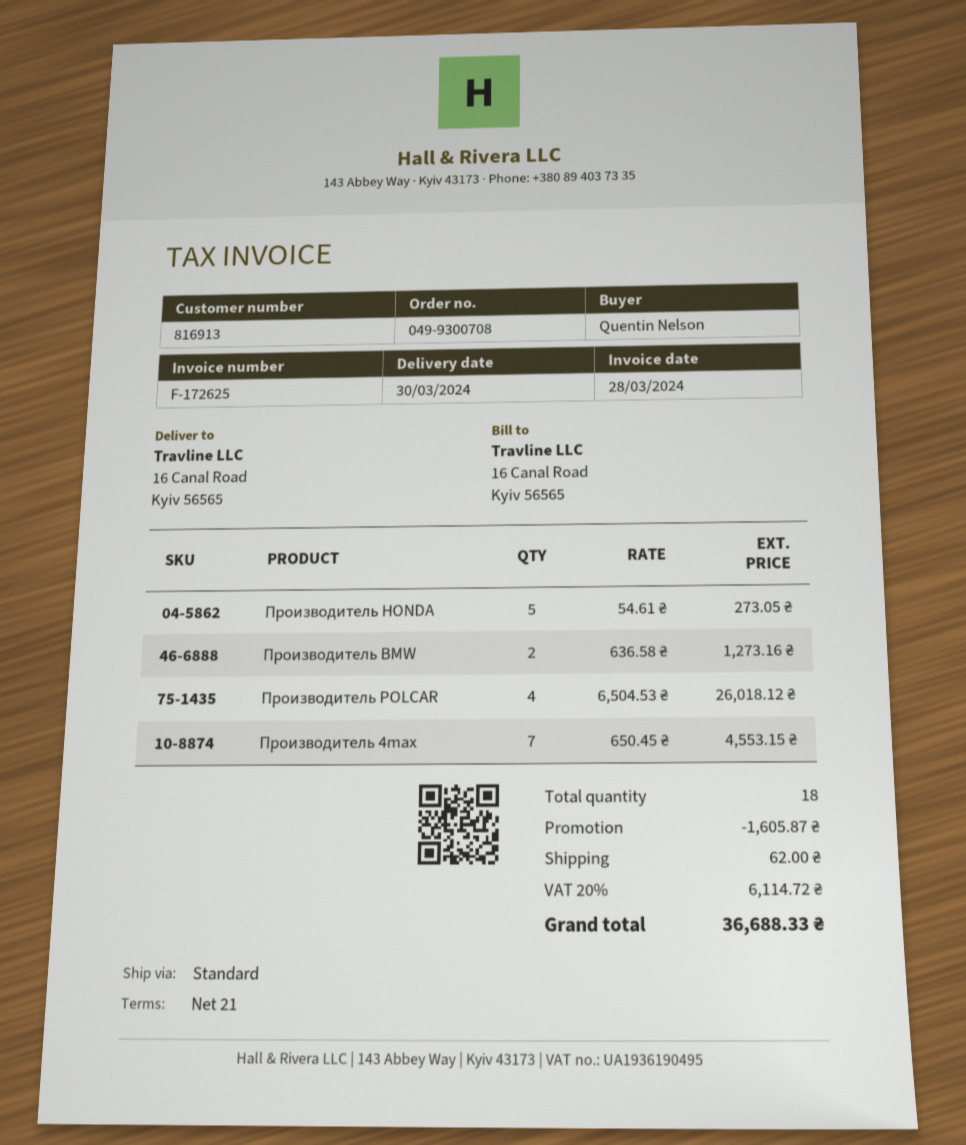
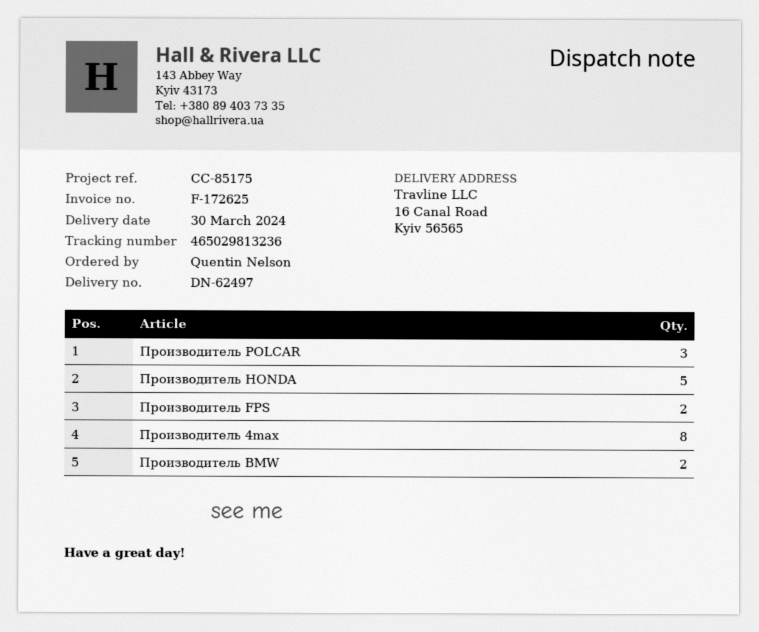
Производитель POLCAR: 4 -> 3
Производитель 4max: 7 -> 8
Производитель FPS: none -> 2

